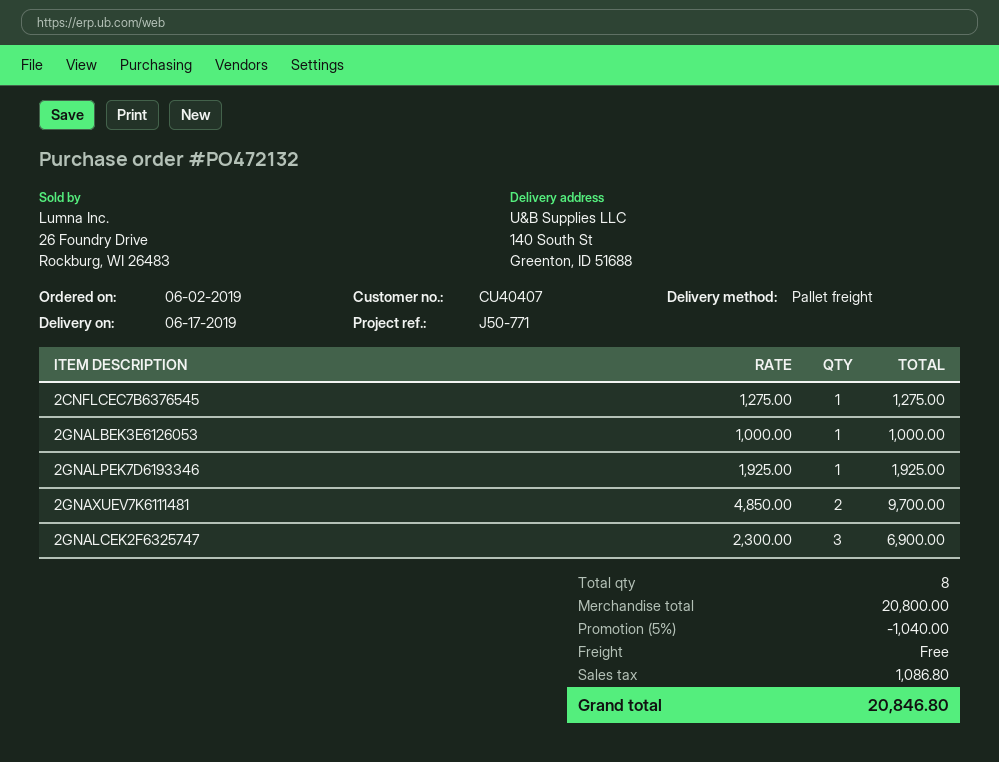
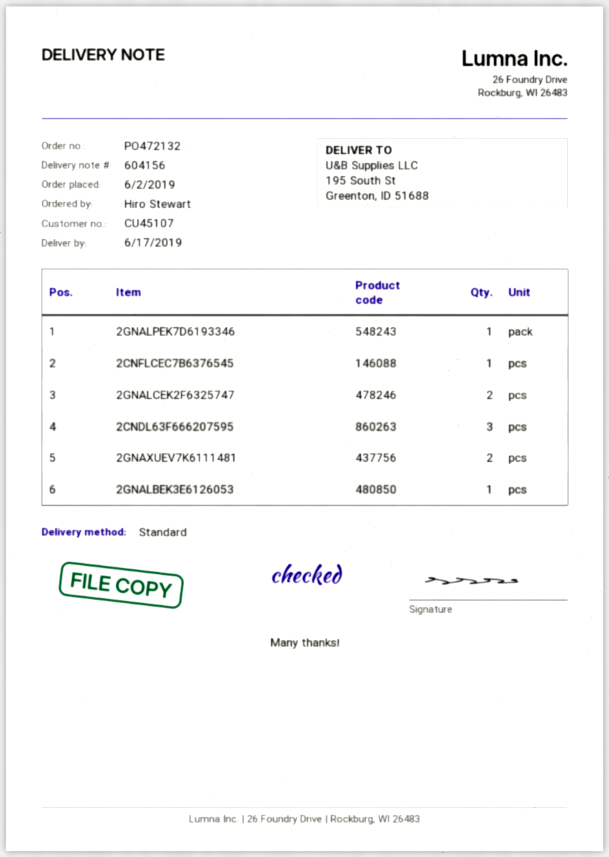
customer number: CU40407 -> CU45107
shipping method: pallet freight -> standard
ship to: 140 South St, Greenton, ID 51688 -> 195 South St, Greenton, ID 51688
2GNALCEK2F6325747: 3 -> 2
2CNDL63F666207595: none -> 3

